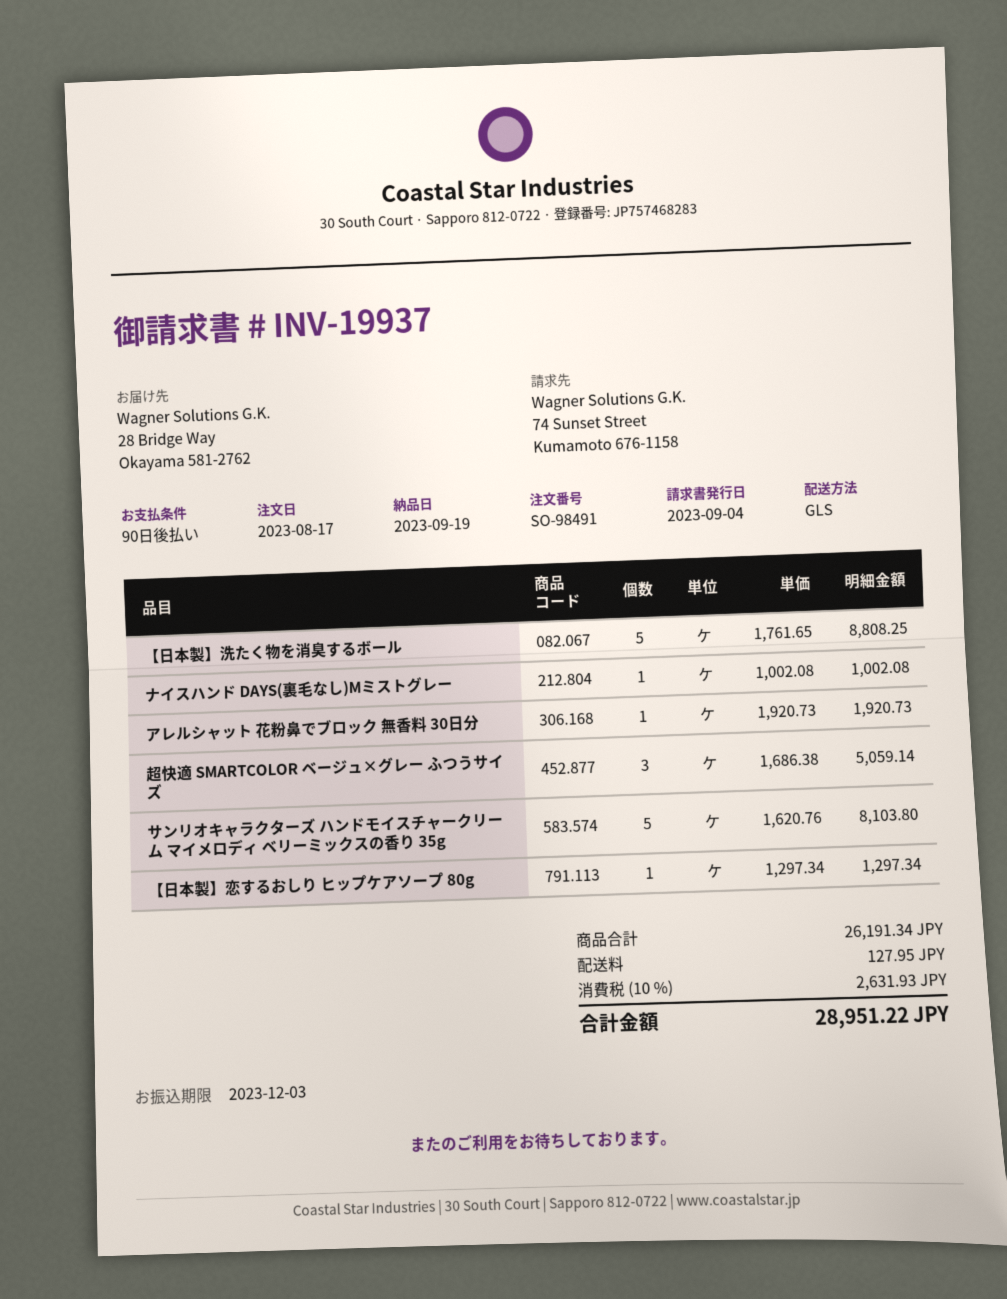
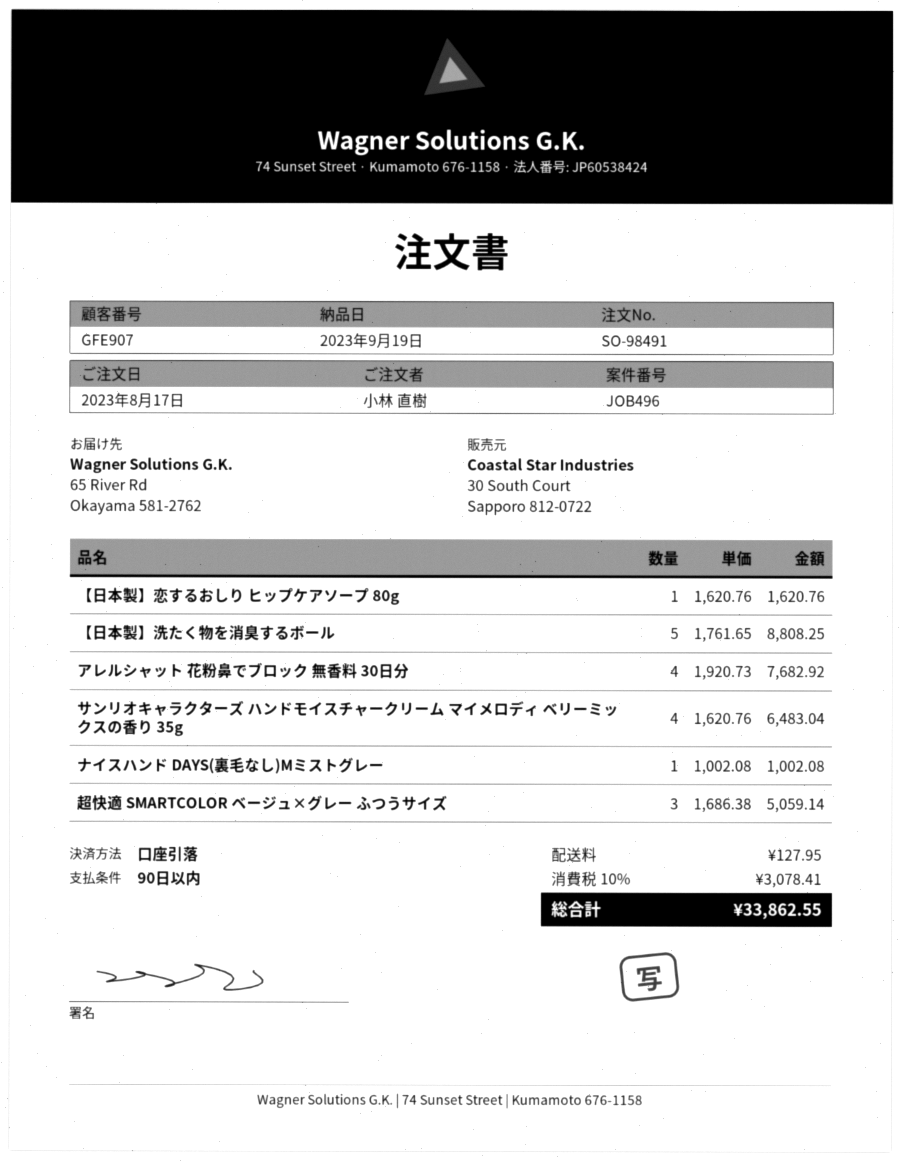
ship to: 28 Bridge Way, Okayama 581-2762 -> 65 River Rd, Okayama 581-2762
アレルシャット 花粉鼻でブロック 無香料 30日分: 1 x 1920.73 = 1920.73 -> 4 x 1920.73 = 7682.92
サンリオキャラクターズ ハンドモイスチャークリーム マイメロディ ベリーミックスの香り 35g: 5 x 1620.76 = 8103.80 -> 4 x 1620.76 = 6483.04
【日本製】恋するおしり ヒップケアソープ 80g: 1 x 1297.34 = 1297.34 -> 1 x 1620.76 = 1620.76
tax: 10% = 2631.93 -> 10% = 3078.41
total: 28951.22 -> 33862.55

